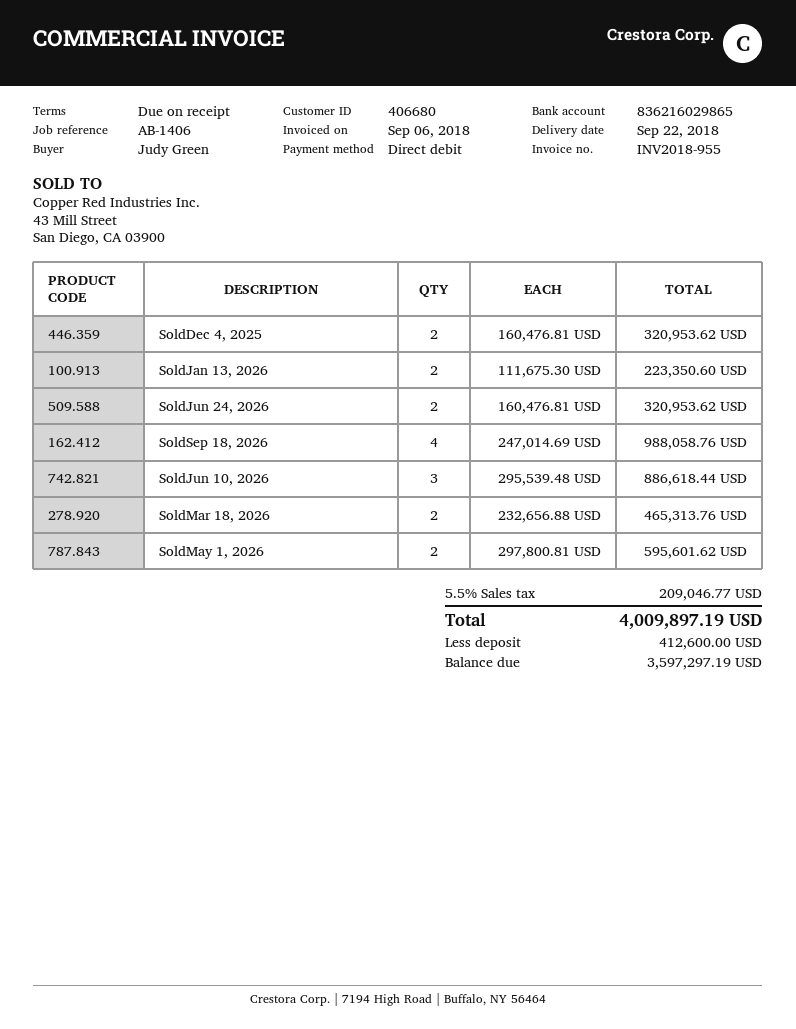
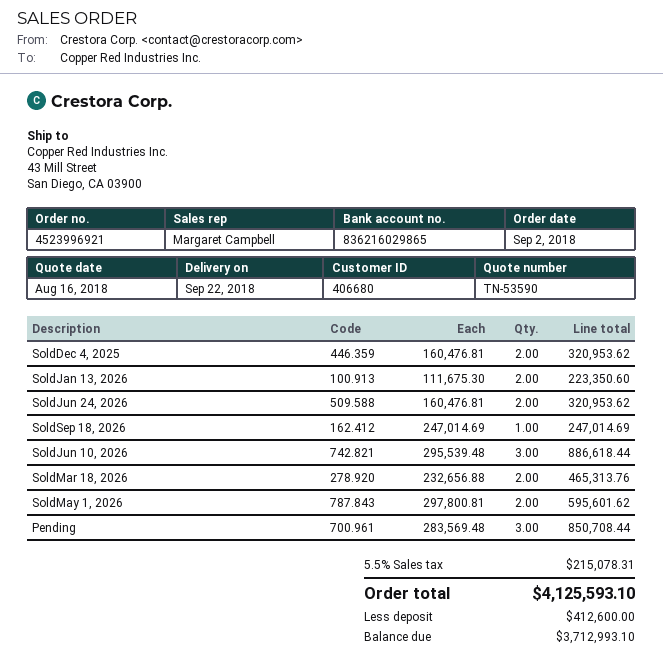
SoldSep 18, 2026: 4 x 247014.69 = 988058.76 -> 1 x 247014.69 = 247014.69
Pending: none -> 3 x 283569.48 = 850708.44
tax: 5.5% = 209046.77 -> 5.5% = 215078.31
total: 4009897.19 -> 4125593.10
balance: 3597297.19 -> 3712993.10

